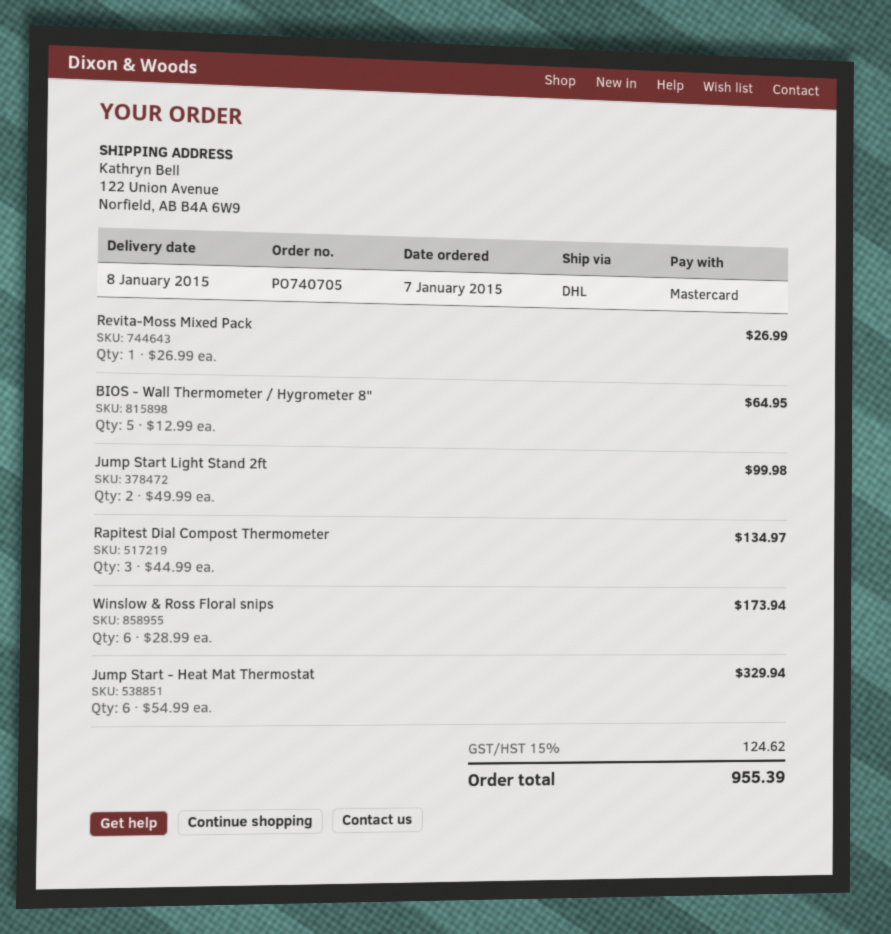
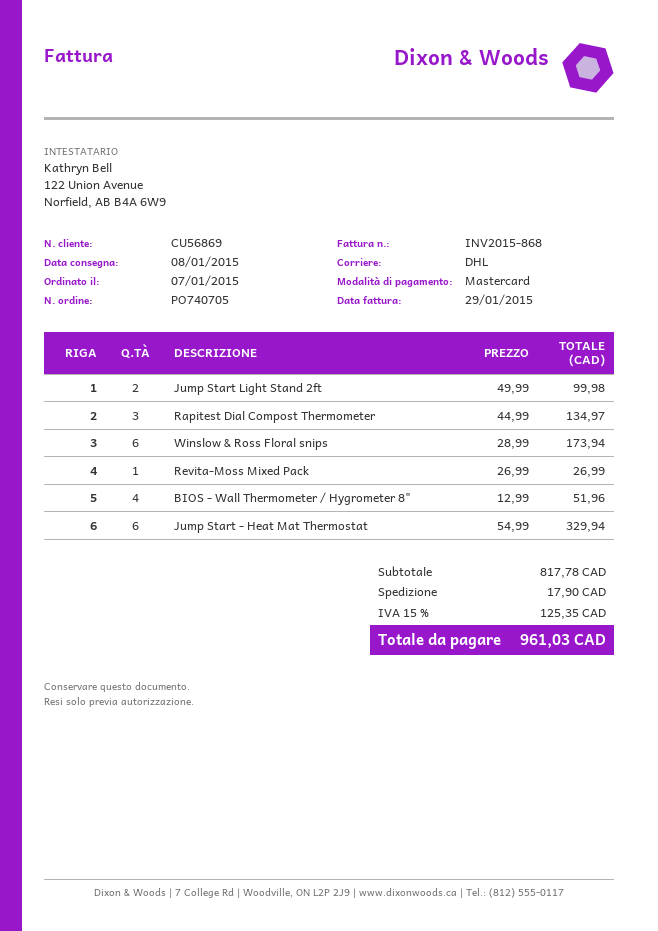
BIOS - Wall Thermometer / Hygrometer 8": 5 x 12.99 = 64.95 -> 4 x 12.99 = 51.96
shipping: none -> 17.90
tax: 15% = 124.62 -> 15% = 125.35
total: 955.39 -> 961.03

